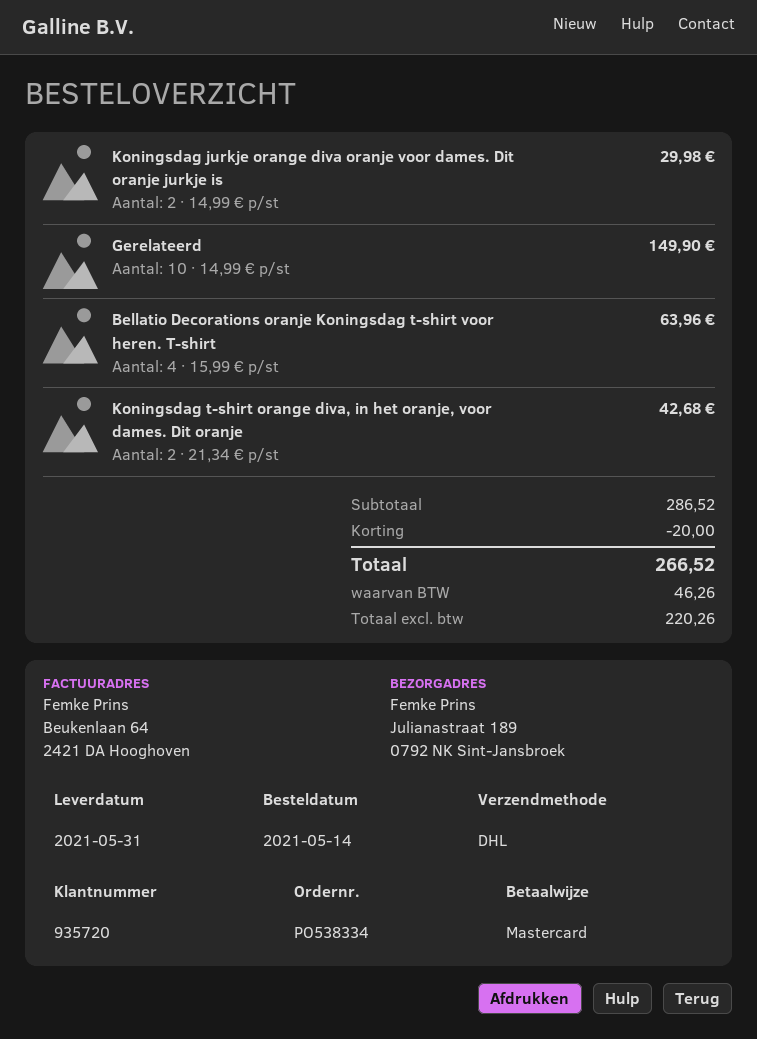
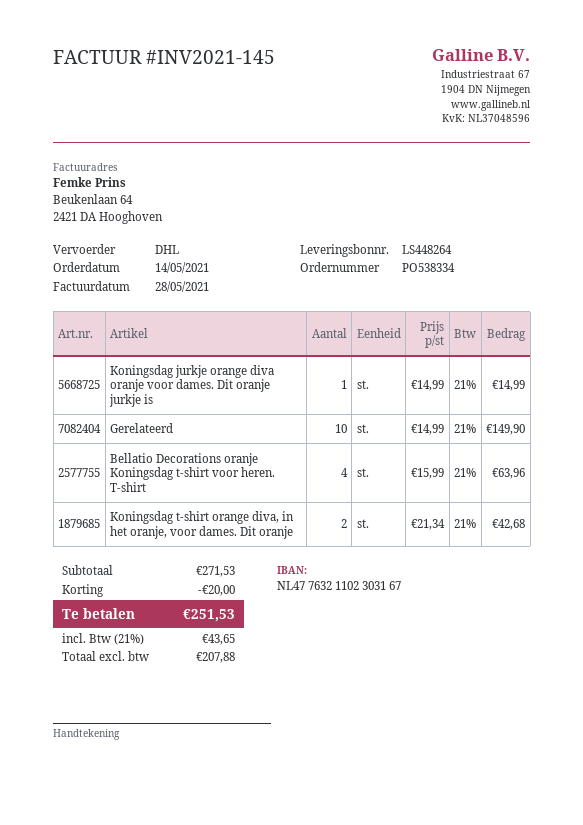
Koningsdag jurkje orange diva oranje voor dames. Dit oranje jurkje is: 2 x 14.99 = 29.98 -> 1 x 14.99 = 14.99
subtotal: 286.52 -> 271.53
net: 220.26 -> 207.88
tax: 46.26 -> 43.65
total: 266.52 -> 251.53

